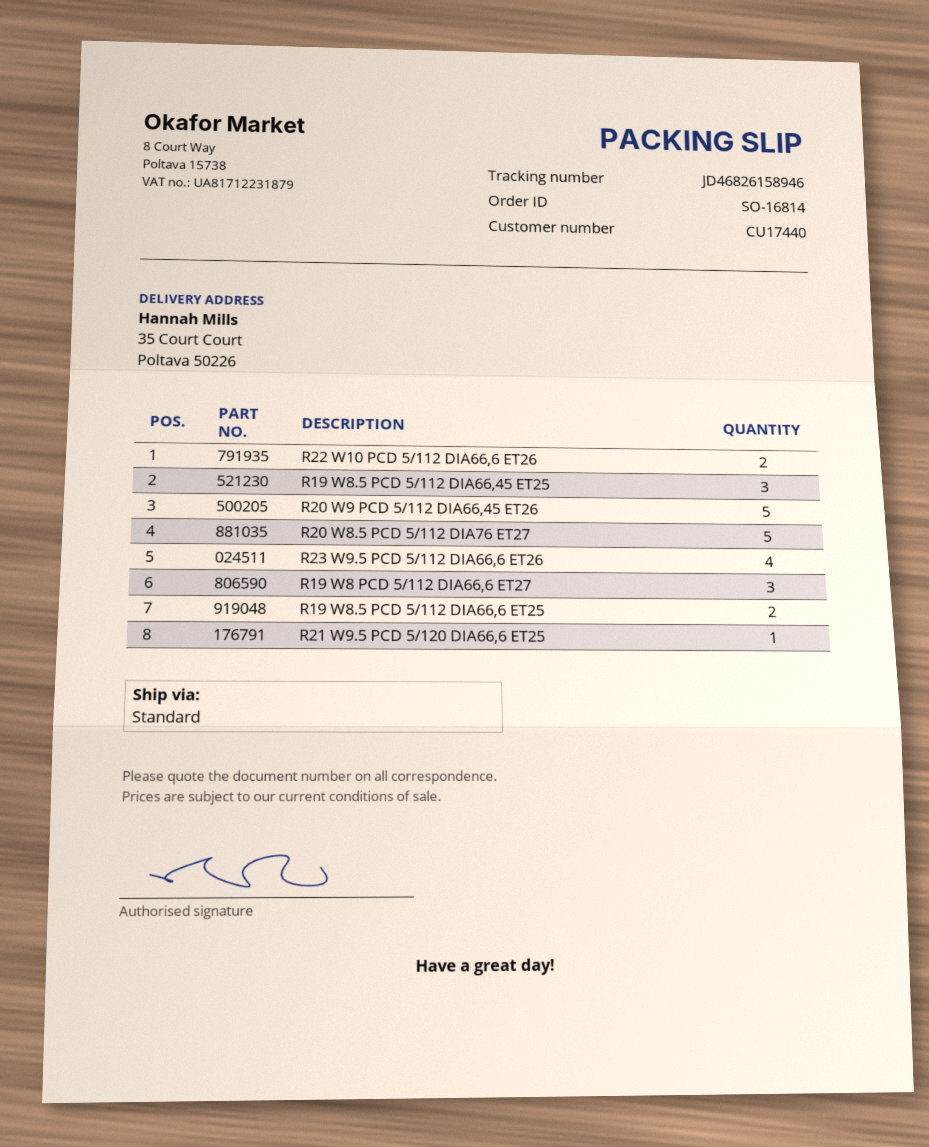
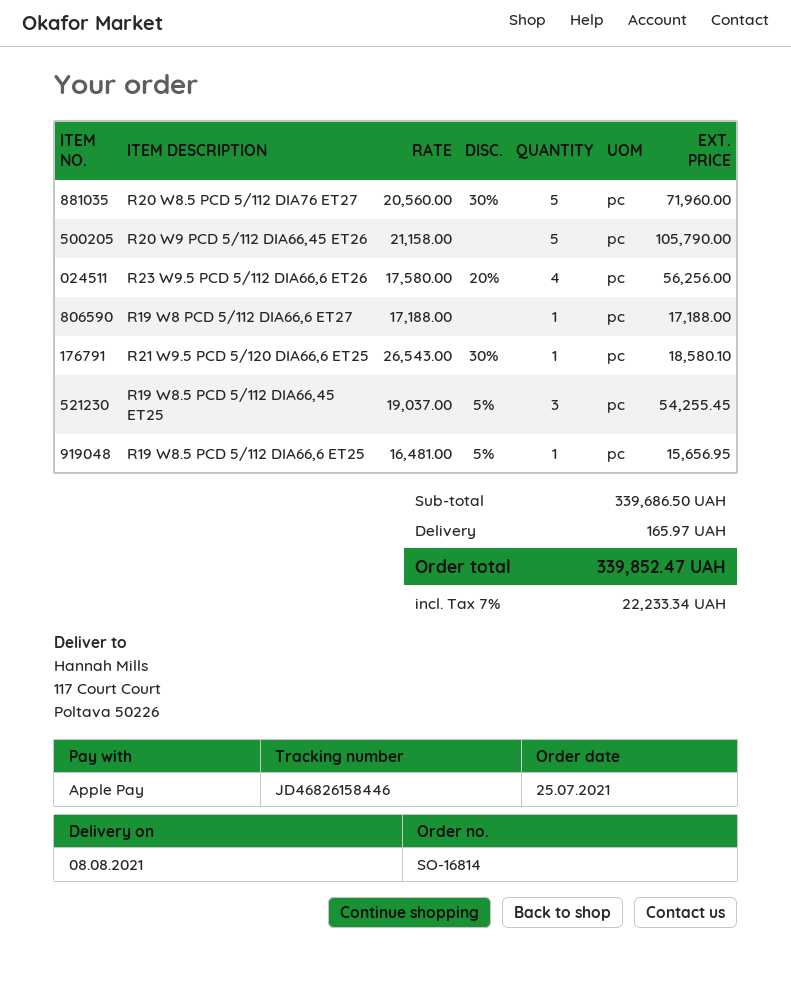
tracking number: JD46826158946 -> JD46826158446
ship to: 35 Court Court, Poltava 50226 -> 117 Court Court, Poltava 50226
R22 W10 PCD 5/112 DIA66,6 ET26: 2 -> none
R19 W8 PCD 5/112 DIA66,6 ET27: 3 -> 1
R19 W8.5 PCD 5/112 DIA66,6 ET25: 2 -> 1

